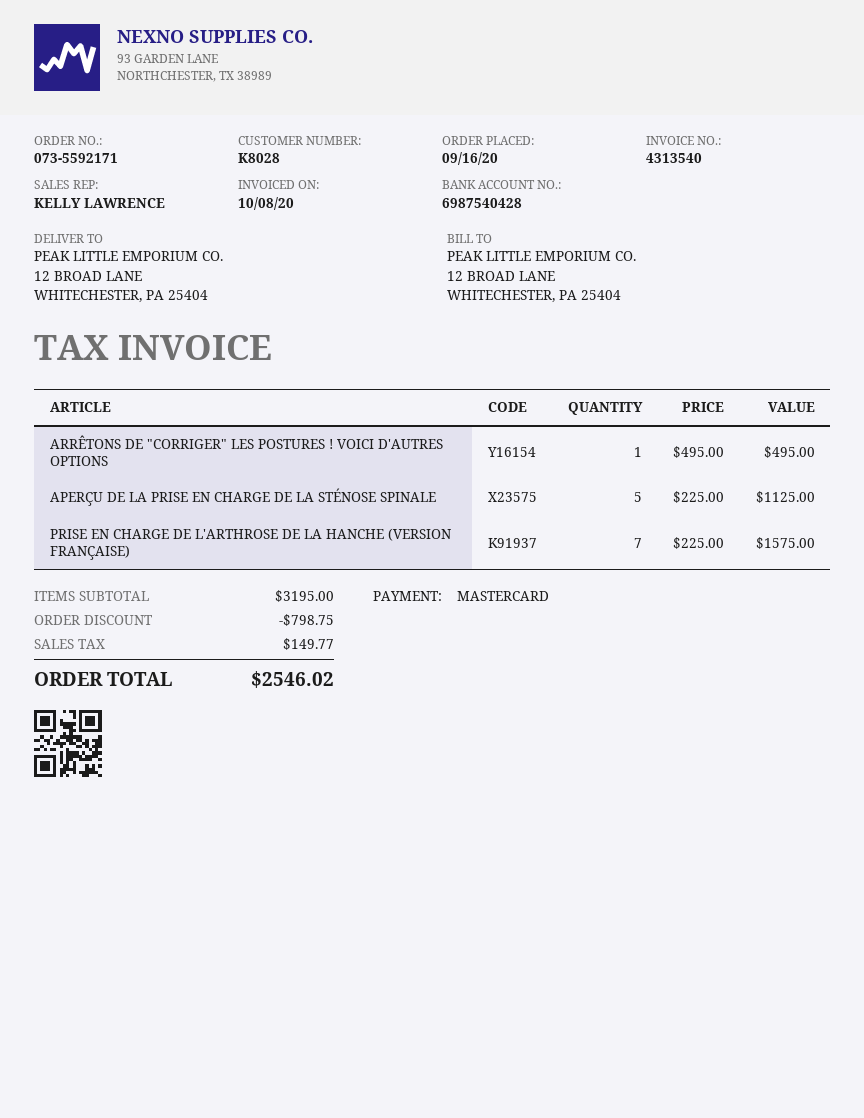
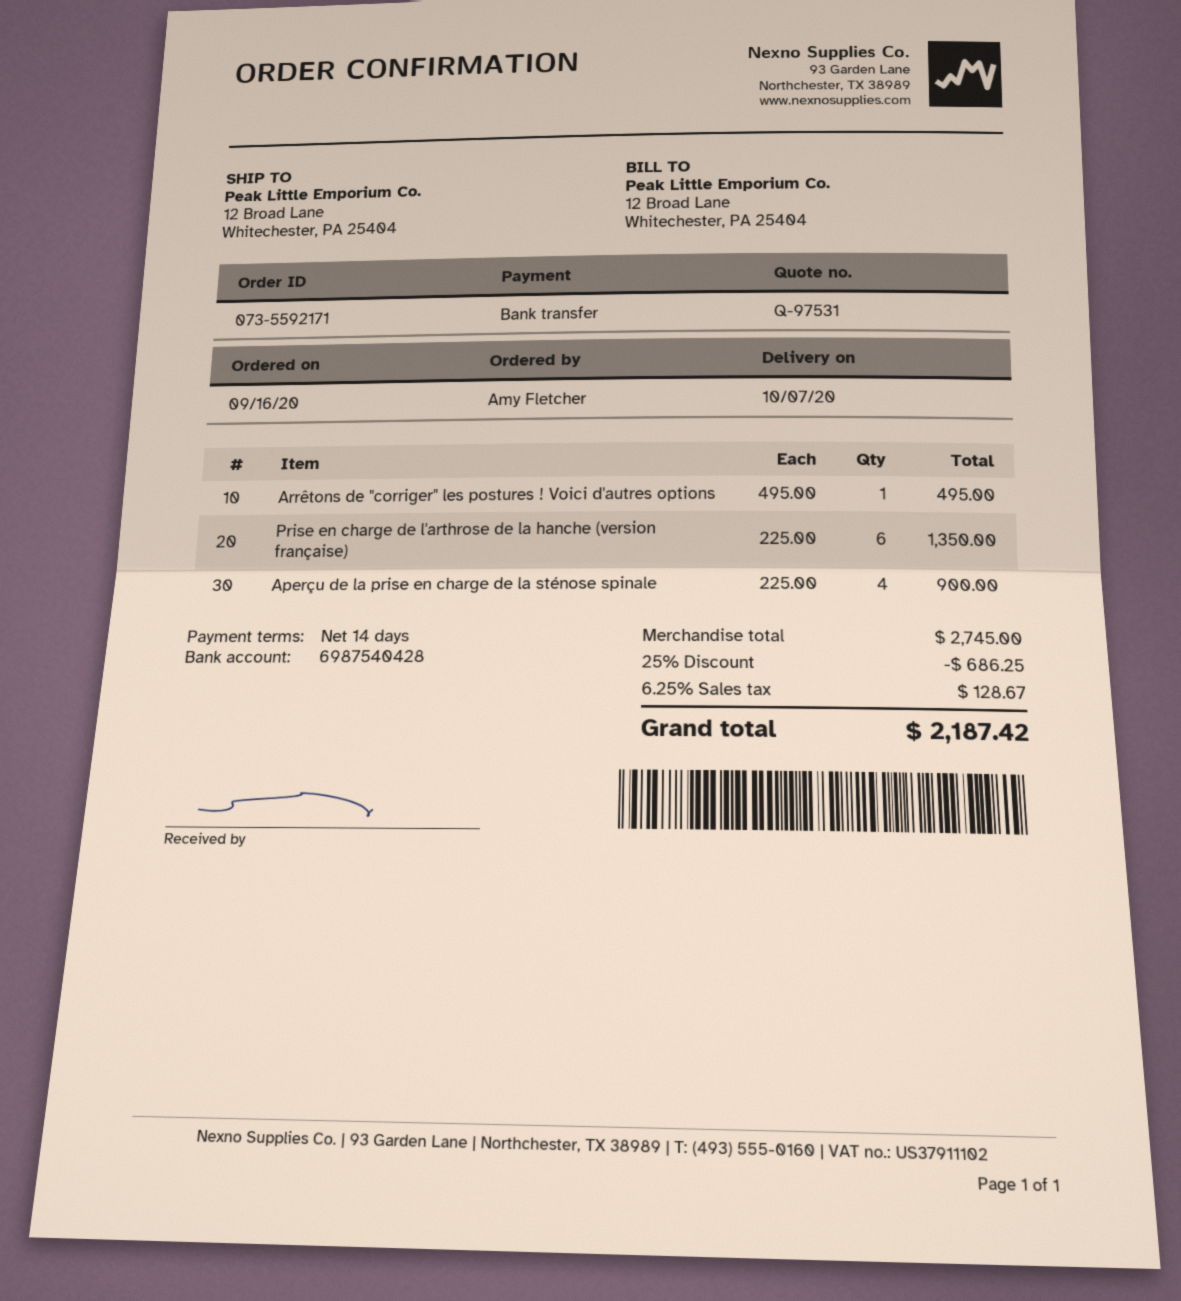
payment method: Mastercard -> bank transfer
APERÇU DE LA PRISE EN CHARGE DE LA STÉNOSE SPINALE: 5 x 225.00 = 1125.00 -> 4 x 225.00 = 900.00
PRISE EN CHARGE DE L'ARTHROSE DE LA HANCHE (VERSION FRANÇAISE): 7 x 225.00 = 1575.00 -> 6 x 225.00 = 1350.00
subtotal: 3195.00 -> 2745.00
discount: 798.75 -> 686.25
tax: 149.77 -> 128.67
total: 2546.02 -> 2187.42

